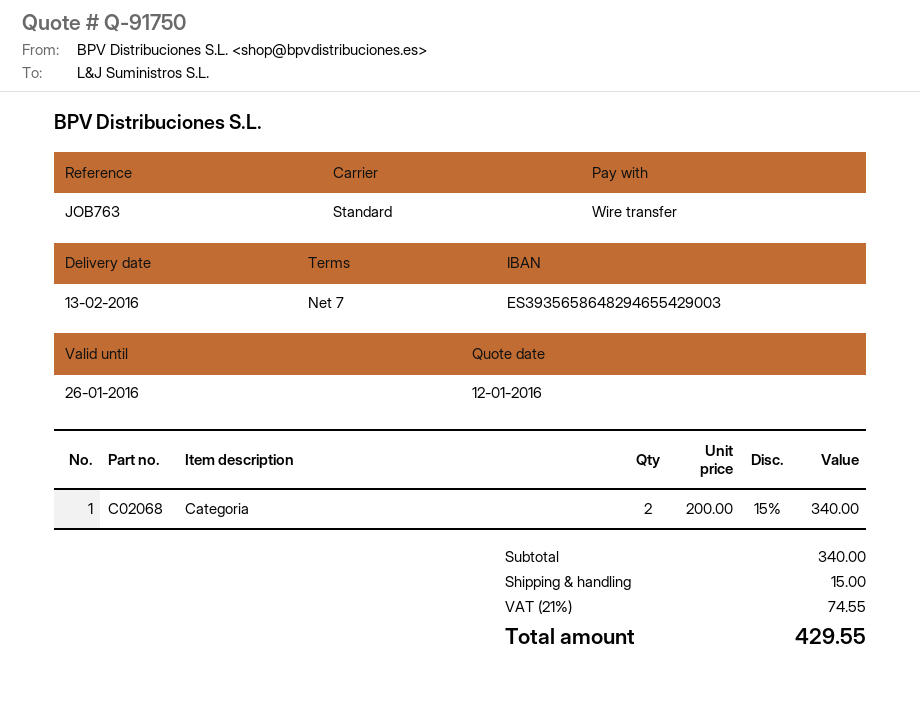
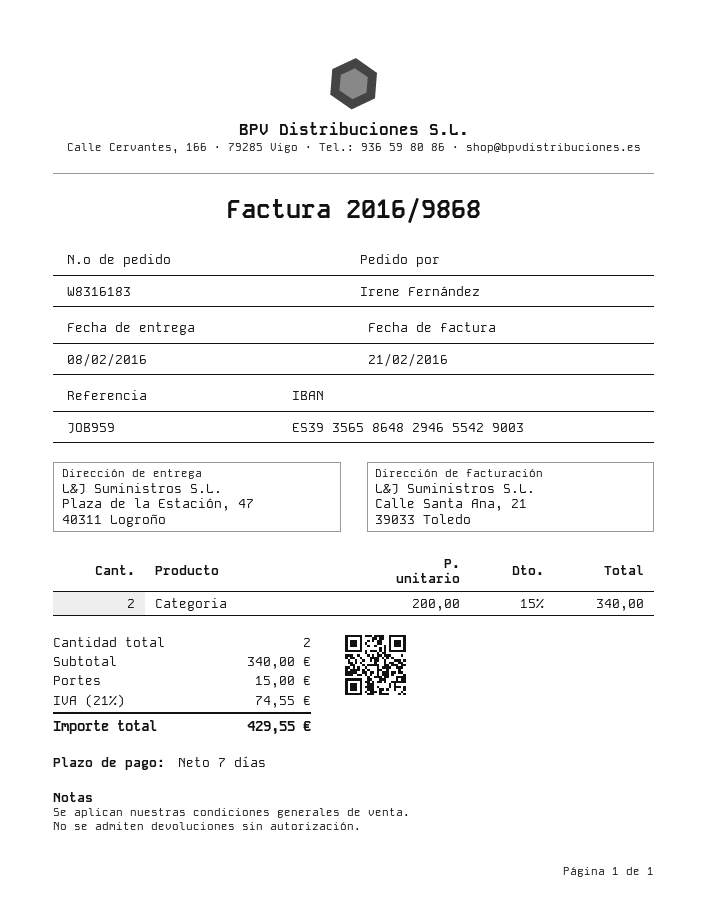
delivery date: 2016-02-13 -> 2016-02-08
reference: JOB763 -> JOB959

